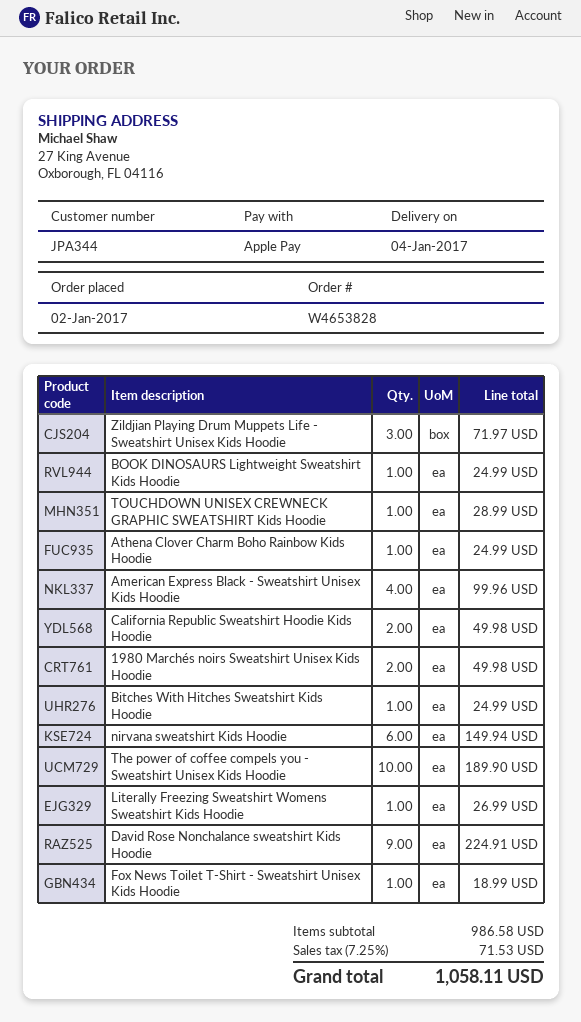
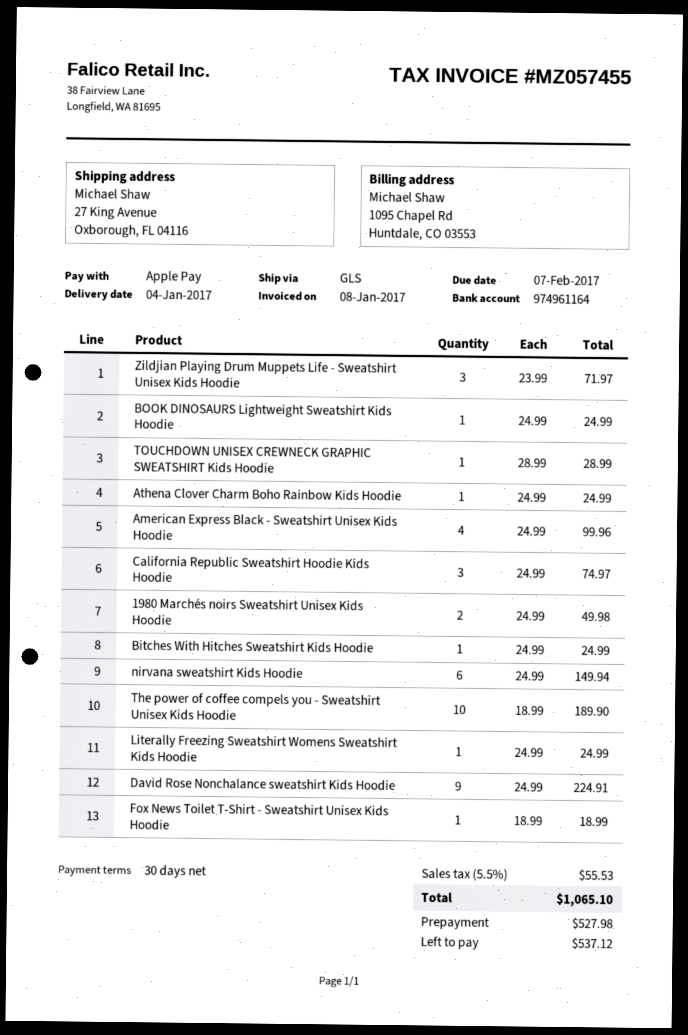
California Republic Sweatshirt Hoodie Kids Hoodie: 2 for 49.98 -> 3 for 74.97
Literally Freezing Sweatshirt Womens Sweatshirt Kids Hoodie: 1 for 26.99 -> 1 for 24.99
tax: 7.25% = 71.53 -> 5.5% = 55.53
total: 1058.11 -> 1065.10

